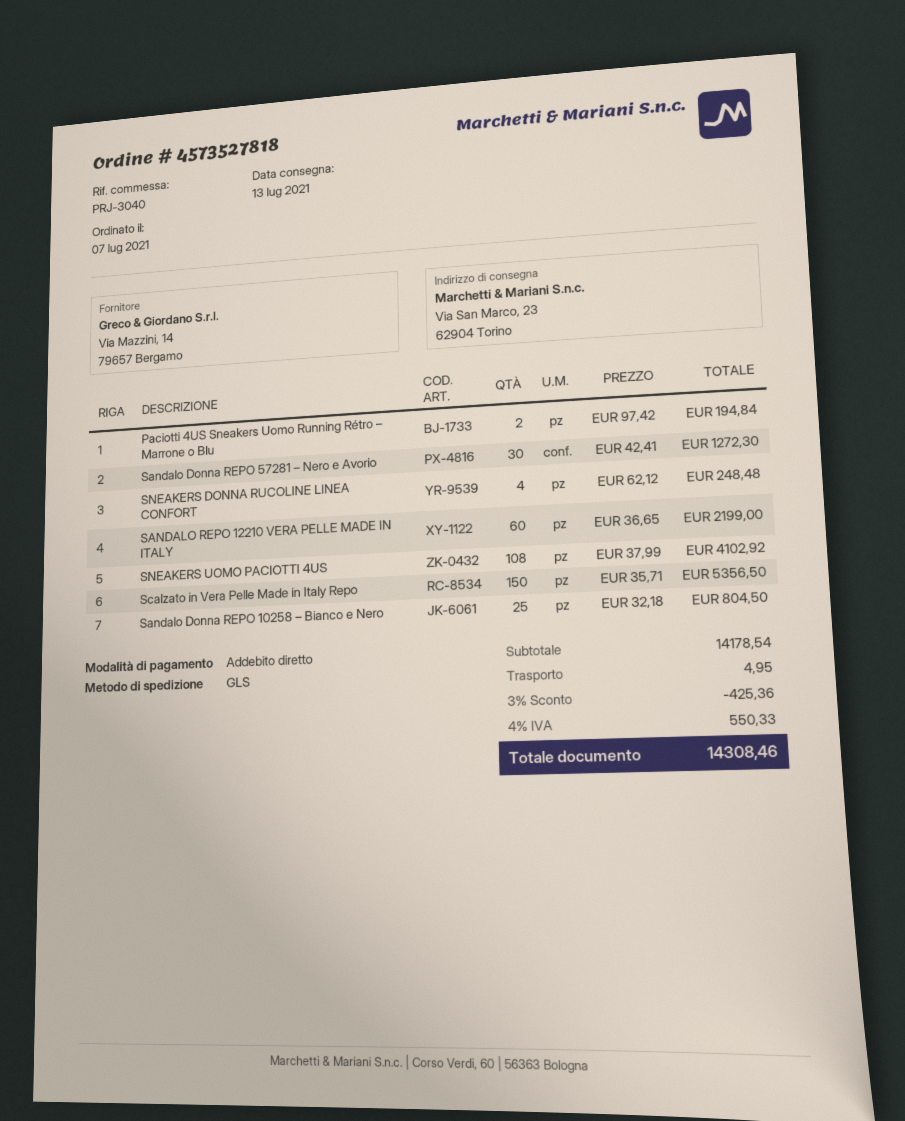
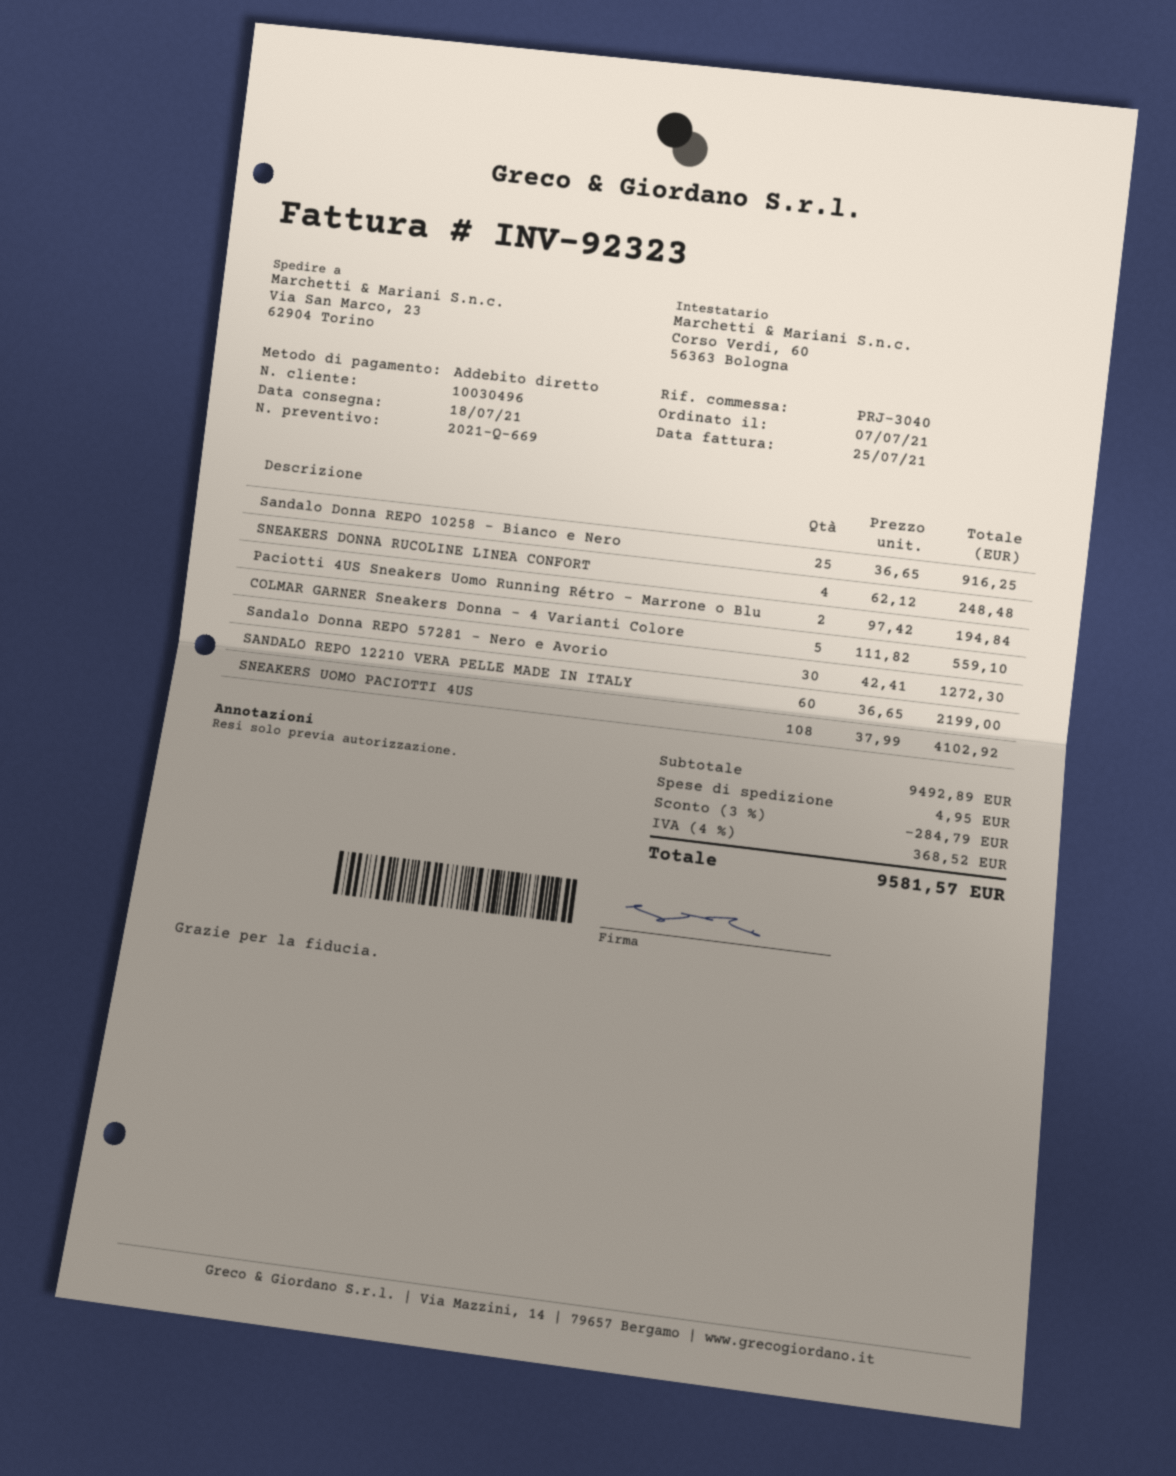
delivery date: 2021-07-13 -> 2021-07-18
Scalzato in Vera Pelle Made in Italy Repo: 150 x 35.71 = 5356.50 -> none
Sandalo Donna REPO 10258 – Bianco e Nero: 25 x 32.18 = 804.50 -> 25 x 36.65 = 916.25
COLMAR GARNER Sneakers Donna – 4 Varianti Colore: none -> 5 x 111.82 = 559.10
subtotal: 14178.54 -> 9492.89
discount: 3% = 425.36 -> 3% = 284.79
tax: 4% = 550.33 -> 4% = 368.52
total: 14308.46 -> 9581.57

